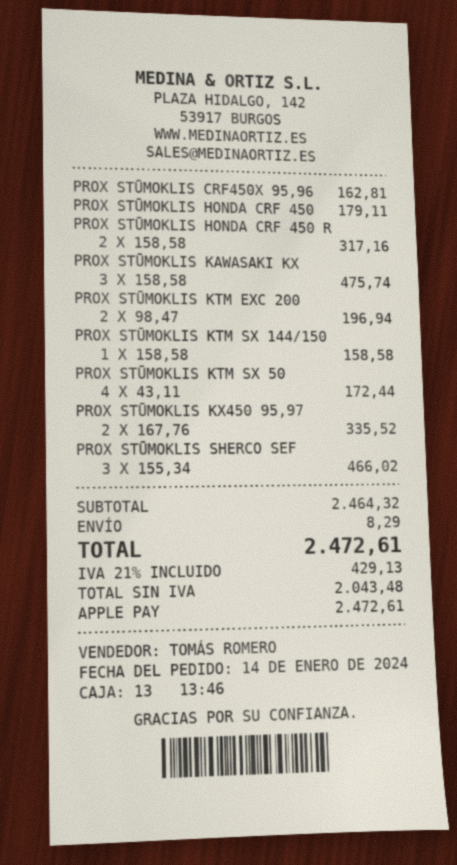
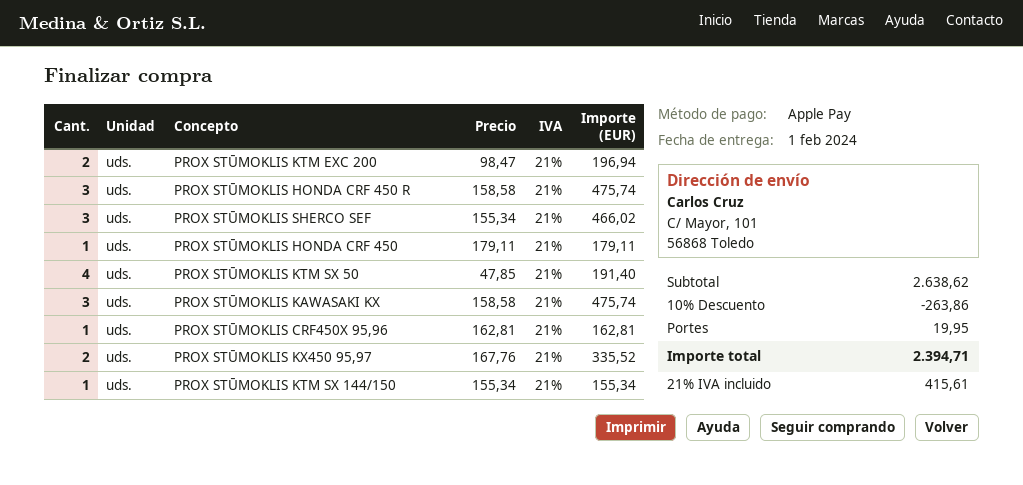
PROX STŪMOKLIS HONDA CRF 450 R: 2 x 158.58 = 317.16 -> 3 x 158.58 = 475.74
PROX STŪMOKLIS KTM SX 144/150: 1 x 158.58 = 158.58 -> 1 x 155.34 = 155.34
PROX STŪMOKLIS KTM SX 50: 4 x 43.11 = 172.44 -> 4 x 47.85 = 191.40
subtotal: 2464.32 -> 2638.62
discount: none -> 10% = 263.86
shipping: 8.29 -> 19.95
tax: 21% = 429.13 -> 21% = 415.61
total: 2472.61 -> 2394.71

